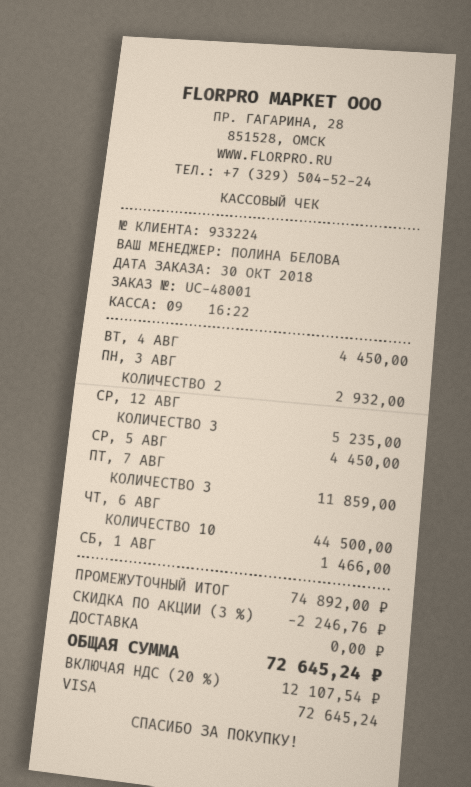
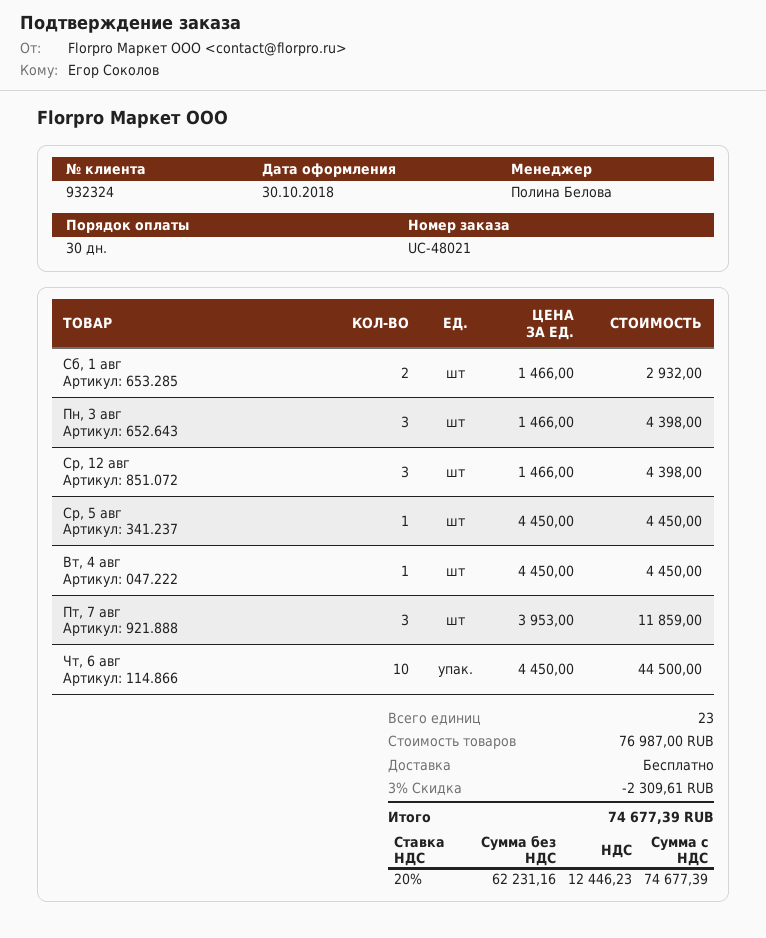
order number: UC-48001 -> UC-48021
customer number: 933224 -> 932324
ПН, 3 АВГ: 2 for 2932.00 -> 3 for 4398.00
СР, 12 АВГ: 3 for 5235.00 -> 3 for 4398.00
СБ, 1 АВГ: 1 for 1466.00 -> 2 for 2932.00
subtotal: 74892.00 -> 76987.00
discount: 3% = 2246.76 -> 3% = 2309.61
tax: 20% = 12107.54 -> 20% = 12446.23
total: 72645.24 -> 74677.39

